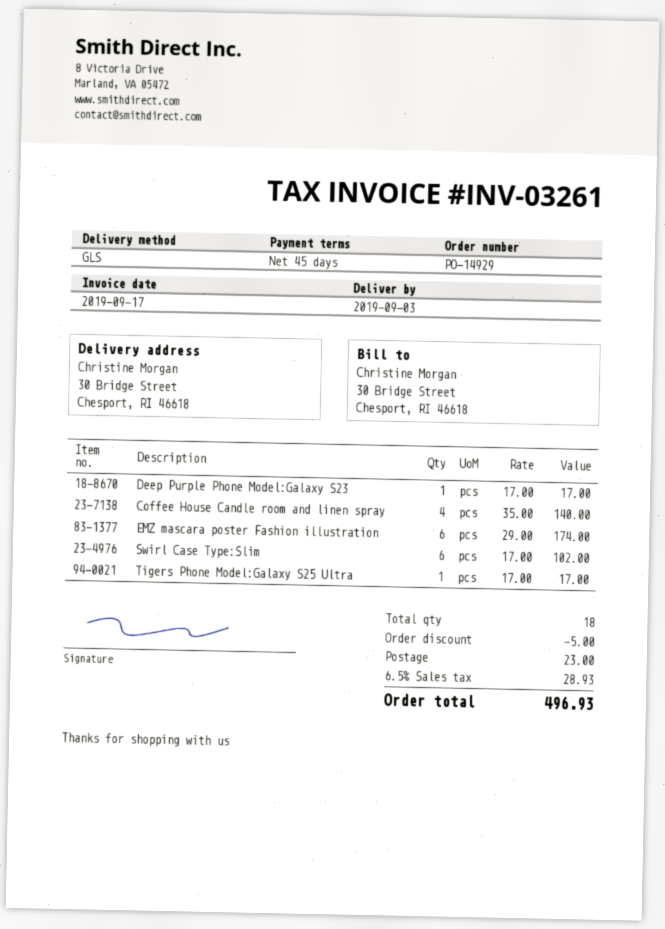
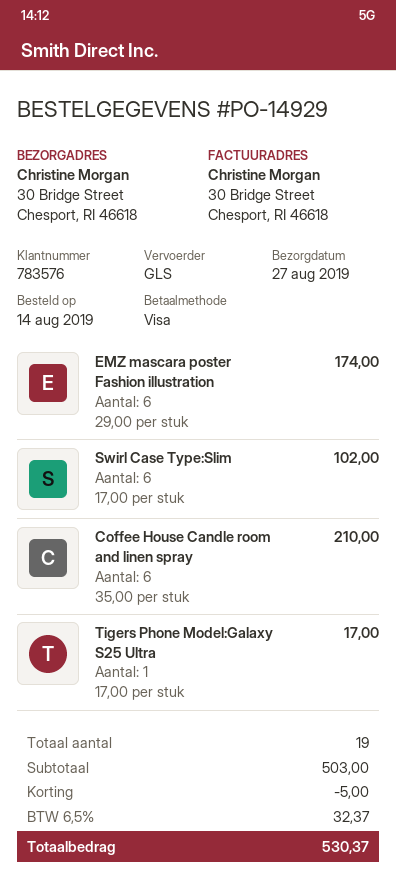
delivery date: 2019-09-03 -> 2019-08-27
Deep Purple Phone Model:Galaxy S23: 1 x 17.00 = 17.00 -> none
Coffee House Candle room and linen spray: 4 x 35.00 = 140.00 -> 6 x 35.00 = 210.00
total quantity: 18 -> 19
shipping: 23.00 -> none
tax: 6.5% = 28.93 -> 6.5% = 32.37
total: 496.93 -> 530.37

